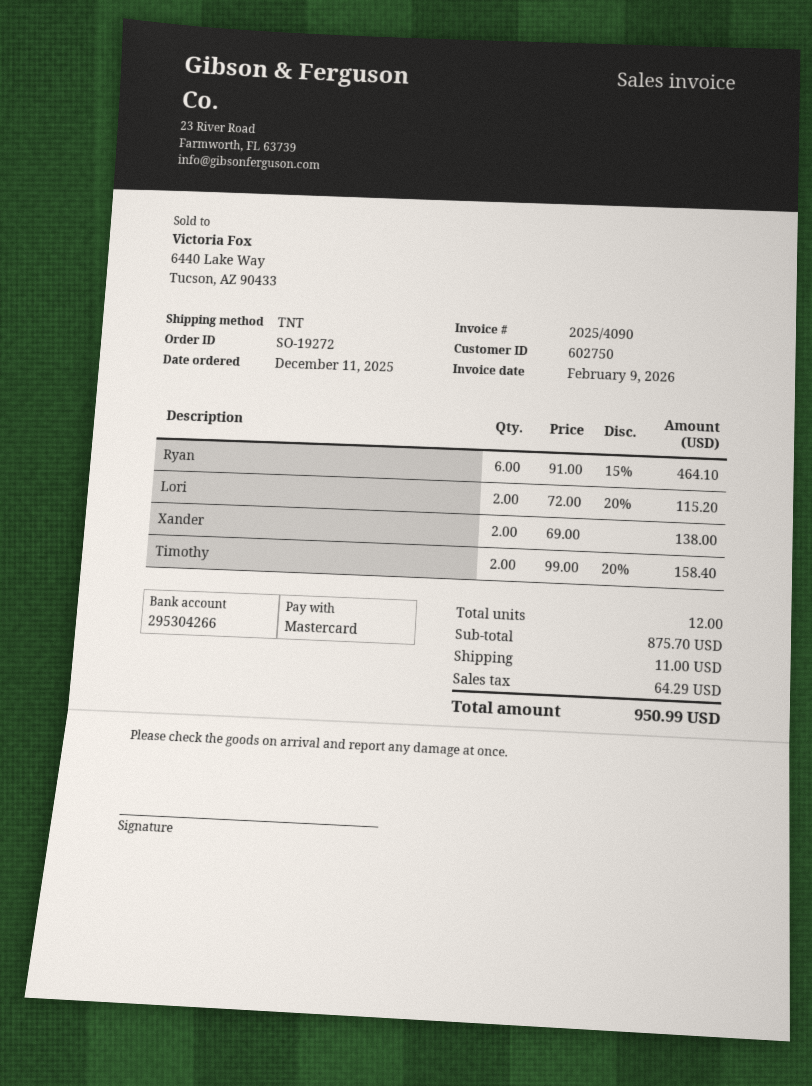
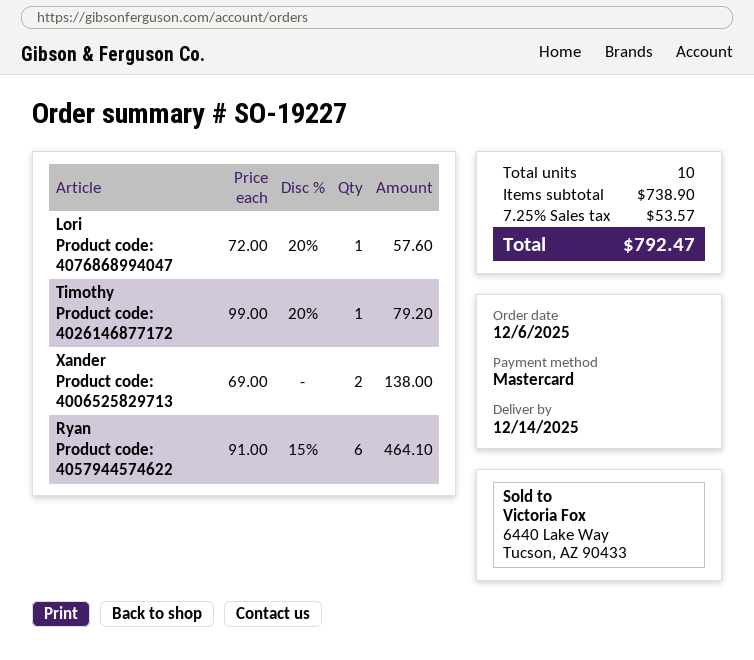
order number: SO-19272 -> SO-19227
order date: 2025-12-11 -> 2025-12-06
Lori: 2 x 72.00 - 20% = 115.20 -> 1 x 72.00 - 20% = 57.60
Timothy: 2 x 99.00 - 20% = 158.40 -> 1 x 99.00 - 20% = 79.20
total quantity: 12 -> 10
subtotal: 875.70 -> 738.90
shipping: 11.00 -> none
tax: 64.29 -> 53.57
total: 950.99 -> 792.47

